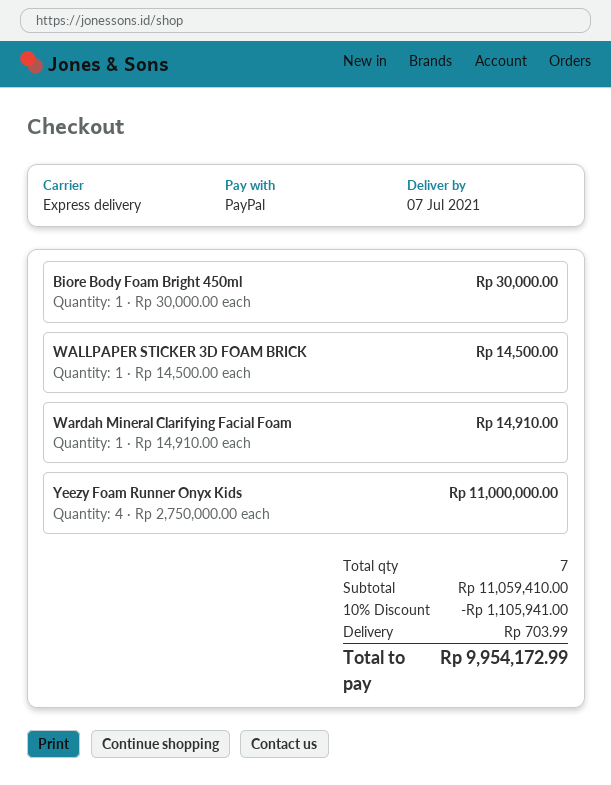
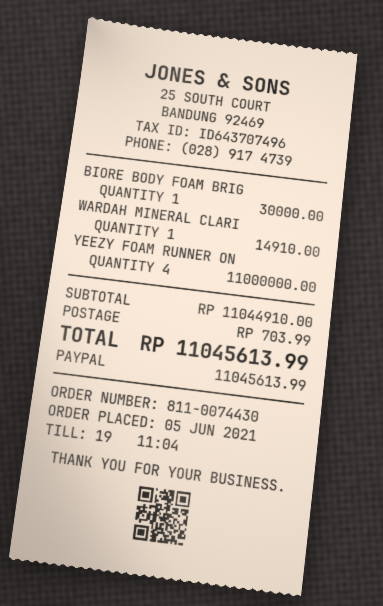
WALLPAPER STICKER 3D FOAM BRICK: 1 for 14500.00 -> none
subtotal: 11059410.00 -> 11044910.00
discount: 10% = 1105941.00 -> none
total: 9954172.99 -> 11045613.99

